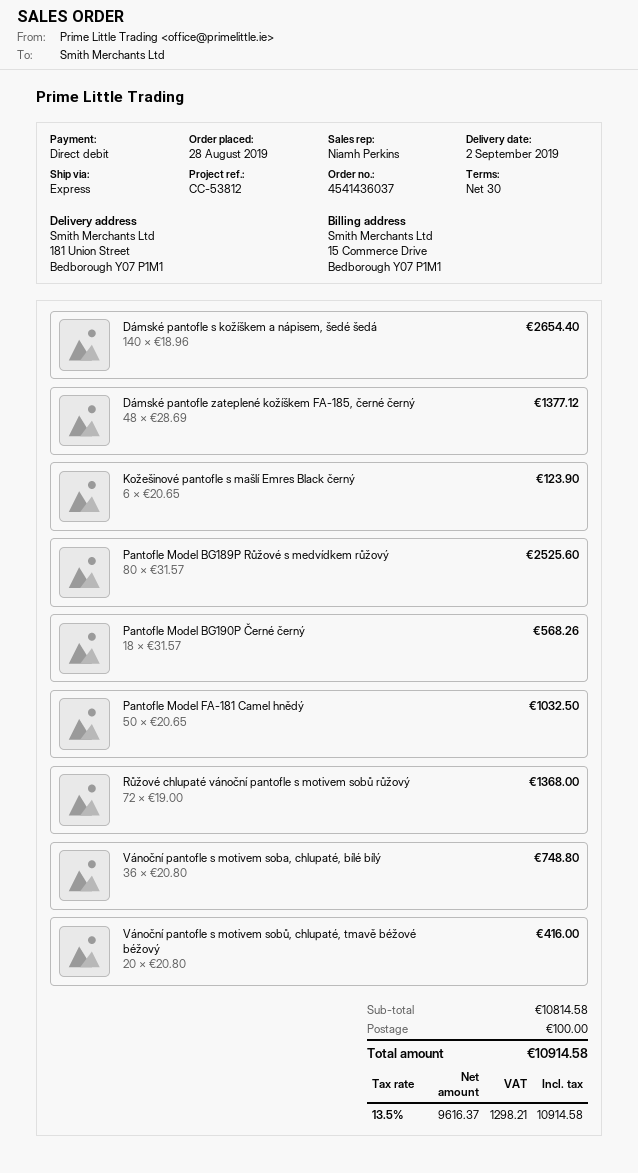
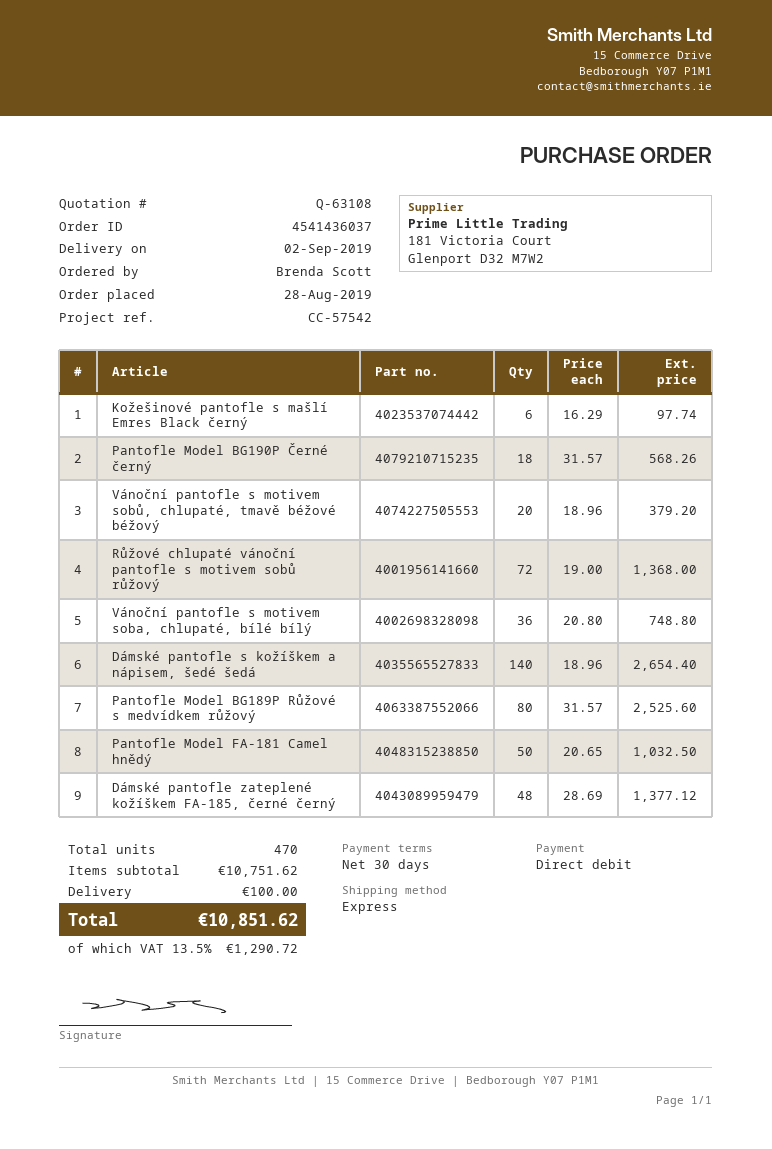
reference: CC-53812 -> CC-57542
Kožešinové pantofle s mašlí Emres Black černý: 6 x 20.65 = 123.90 -> 6 x 16.29 = 97.74
Vánoční pantofle s motivem sobů, chlupaté, tmavě béžové béžový: 20 x 20.80 = 416.00 -> 20 x 18.96 = 379.20
subtotal: 10814.58 -> 10751.62
tax: 13.5% = 1298.21 -> 13.5% = 1290.72
total: 10914.58 -> 10851.62

